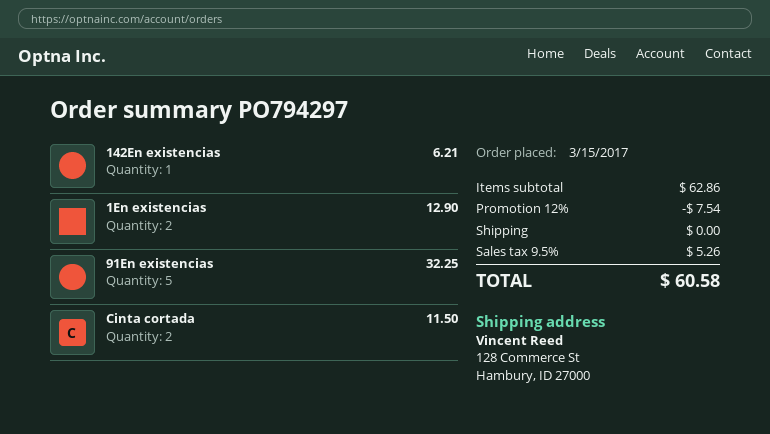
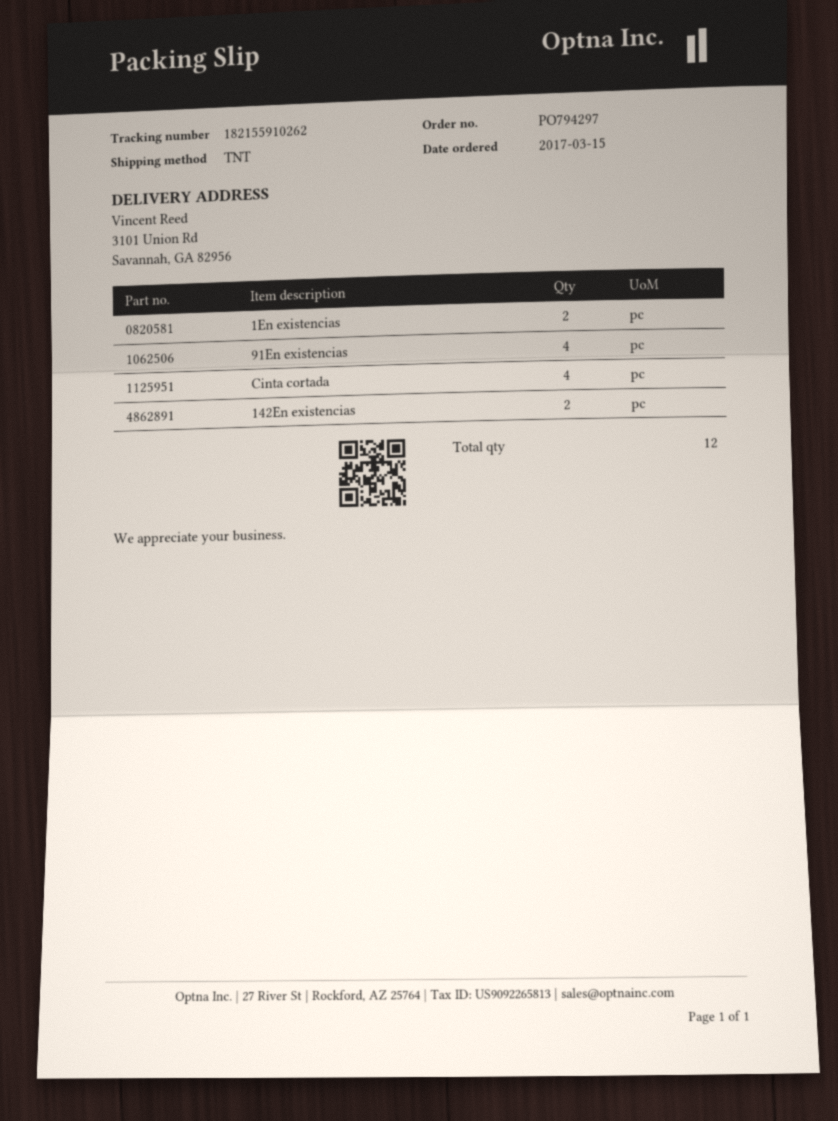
ship to: 128 Commerce St, Hambury, ID 27000 -> 3101 Union Rd, Savannah, GA 82956
142En existencias: 1 -> 2
91En existencias: 5 -> 4
Cinta cortada: 2 -> 4

